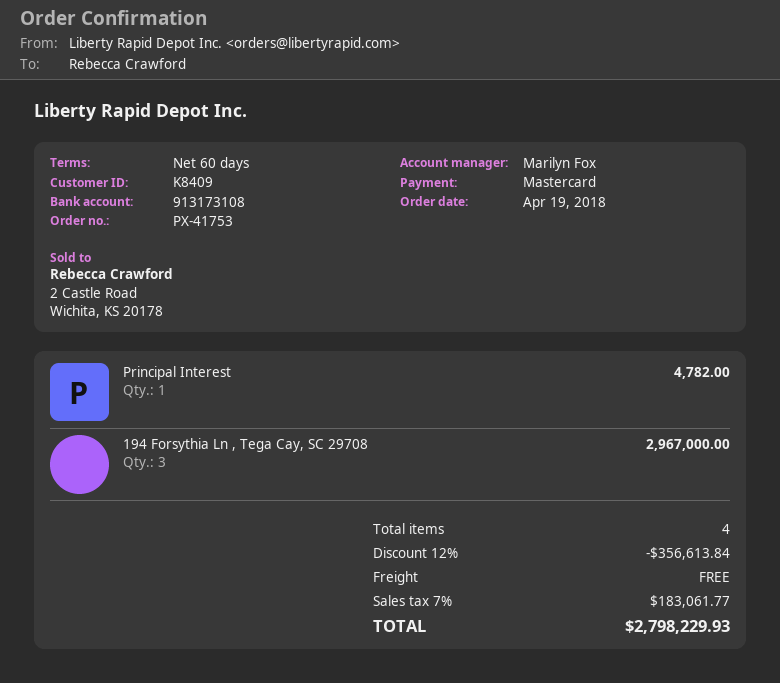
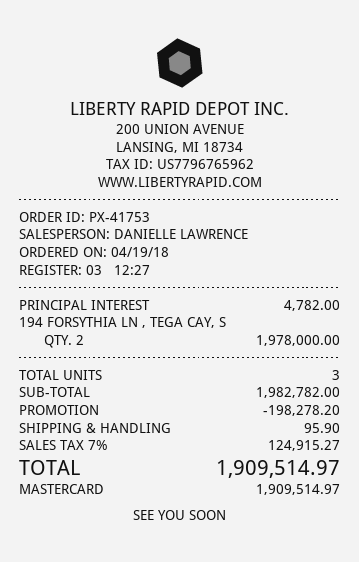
sales rep: Marilyn Fox -> DANIELLE LAWRENCE
194 Forsythia Ln , Tega Cay, SC 29708: 3 for 2967000.00 -> 2 for 1978000.00
total quantity: 4 -> 3
discount: 356613.84 -> 198278.20
shipping: 0.00 -> 95.90
tax: 7% = 183061.77 -> 7% = 124915.27
total: 2798229.93 -> 1909514.97

